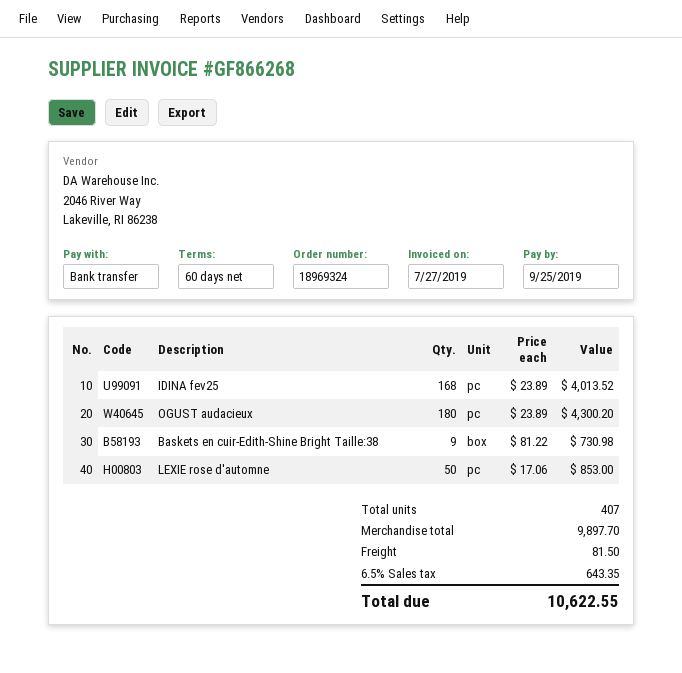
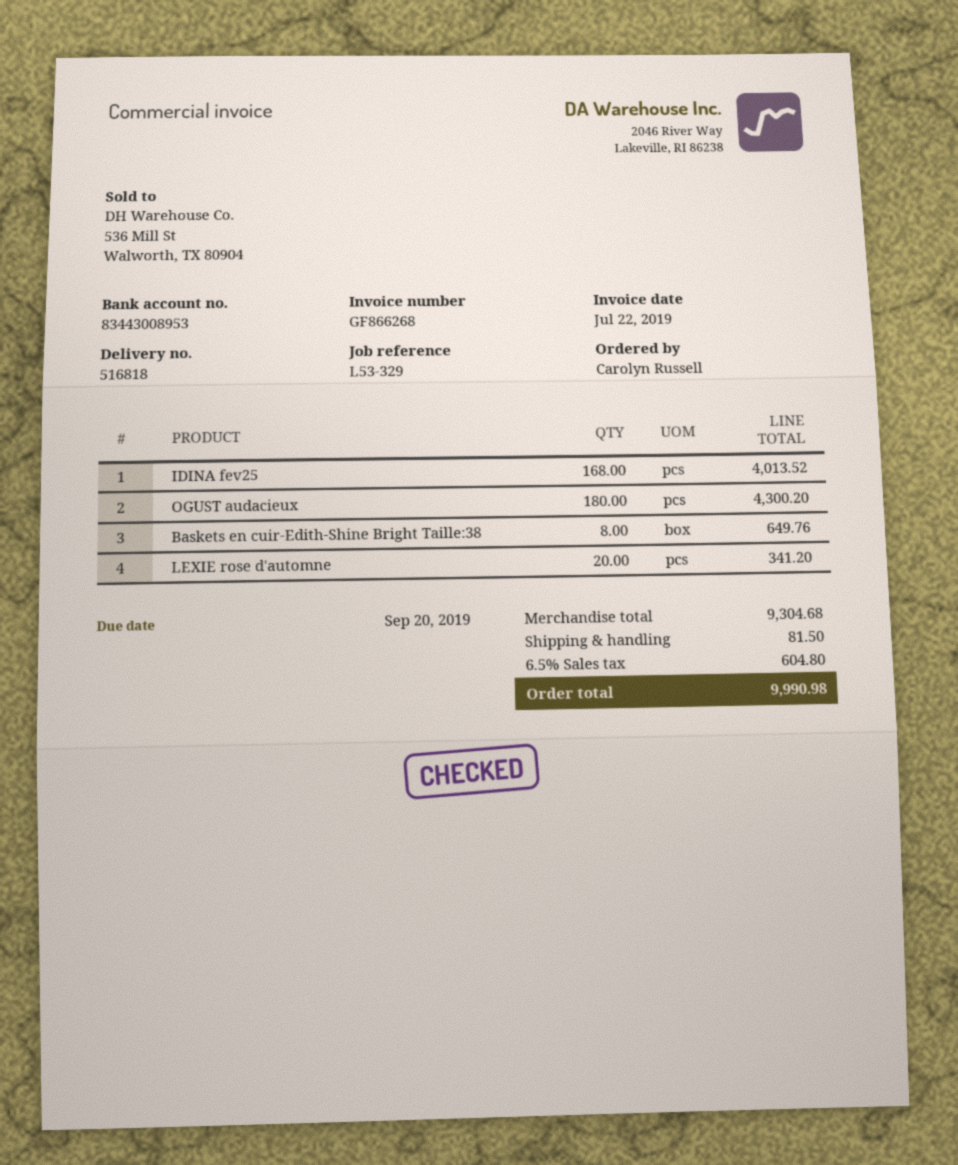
invoice date: 2019-07-27 -> 2019-07-22
due date: 2019-09-25 -> 2019-09-20
Baskets en cuir-Edith-Shine Bright Taille:38: 9 for 730.98 -> 8 for 649.76
LEXIE rose d'automne: 50 for 853.00 -> 20 for 341.20
subtotal: 9897.70 -> 9304.68
tax: 6.5% = 643.35 -> 6.5% = 604.80
total: 10622.55 -> 9990.98

